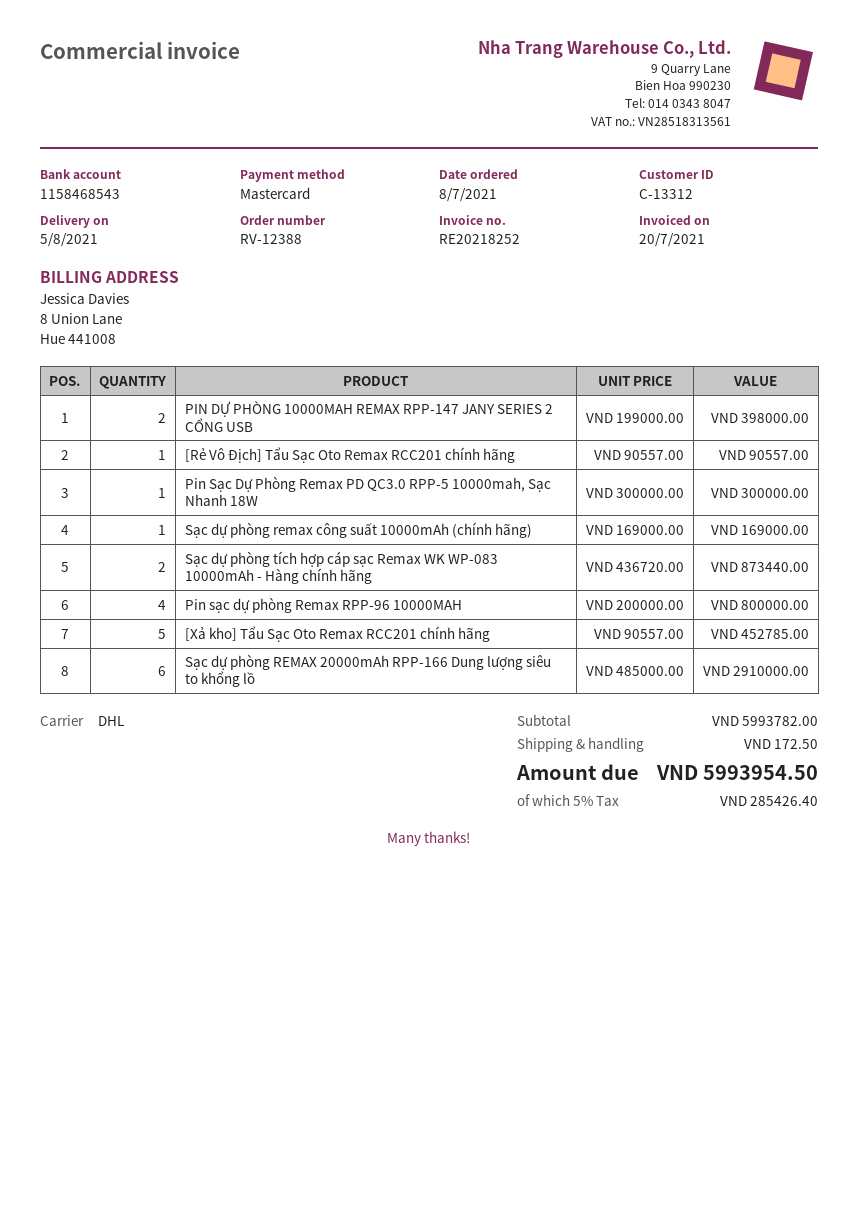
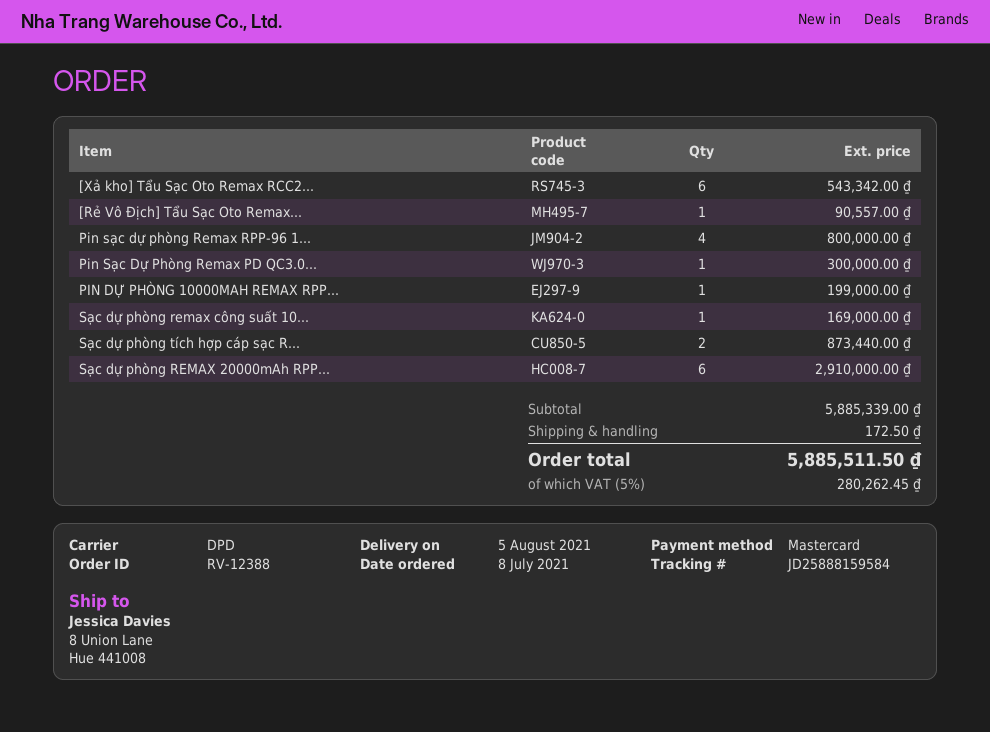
shipping method: DHL -> DPD
PIN DỰ PHÒNG 10000MAH REMAX RPP-147 JANY SERIES 2 CỔNG USB: 2 for 398000.00 -> 1 for 199000.00
[Xả kho] Tẩu Sạc Oto Remax RCC201 chính hãng: 5 for 452785.00 -> 6 for 543342.00
subtotal: 5993782.00 -> 5885339.00
tax: 5% = 285426.40 -> 5% = 280262.45
total: 5993954.50 -> 5885511.50

